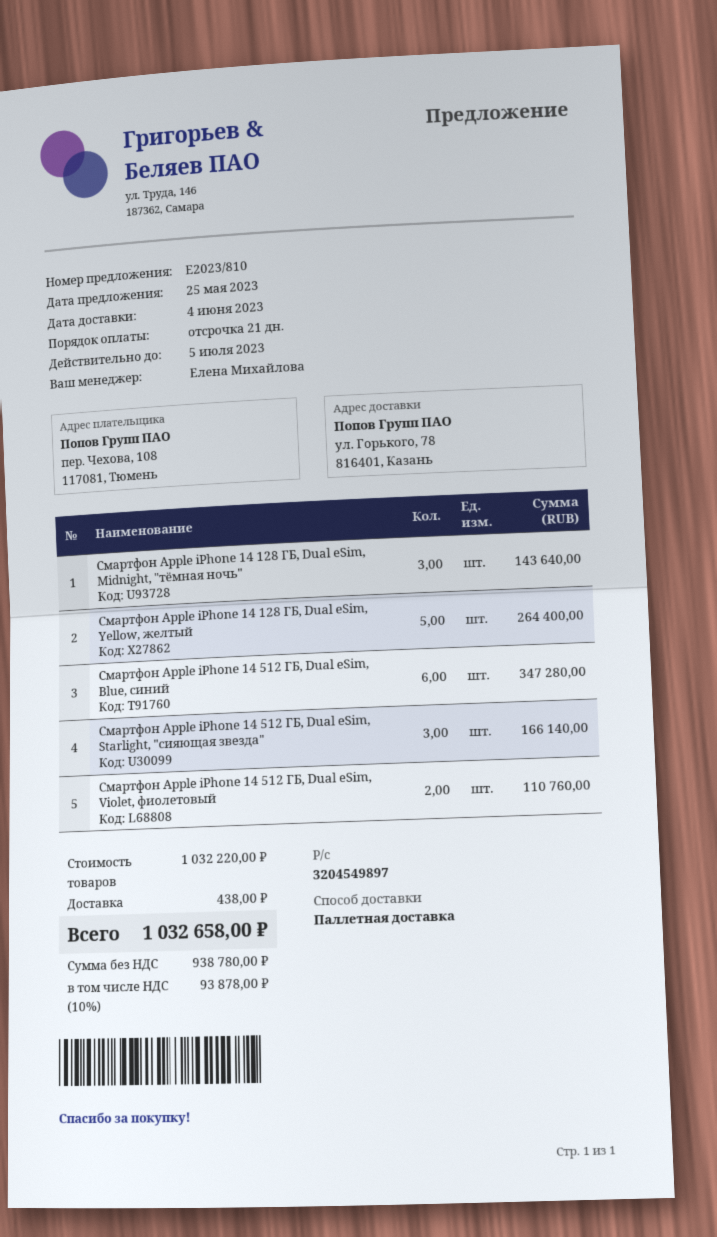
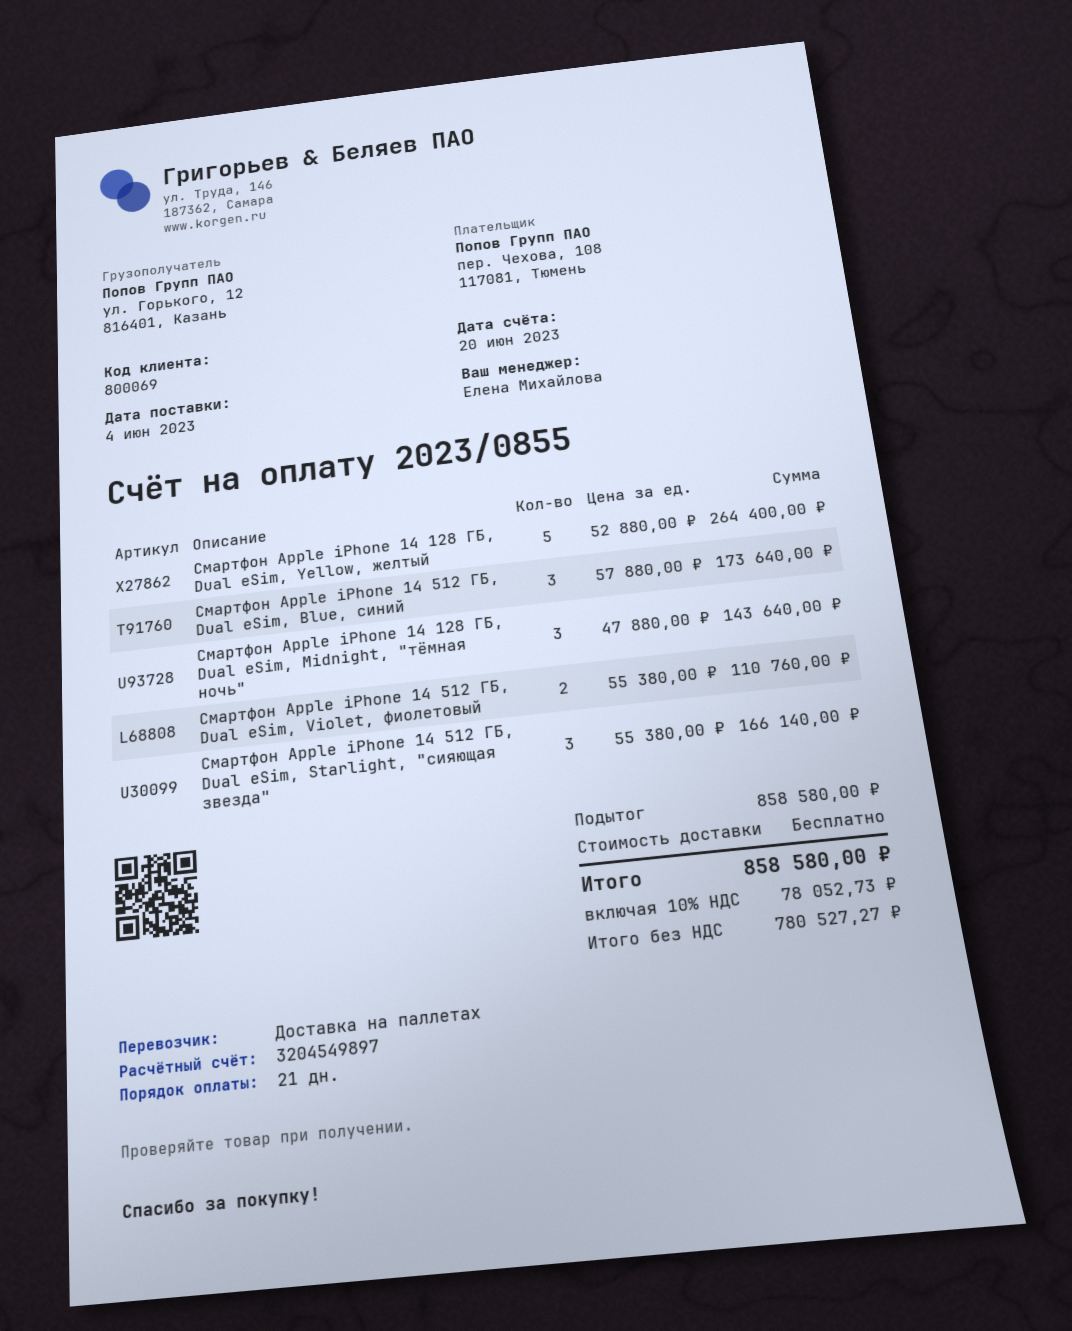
ship to: ул. Горького, 78, 816401, Казань -> ул. Горького, 12, 816401, Казань
Смартфон Apple iPhone 14 512 ГБ, Dual eSim, Blue, синий: 6 for 347280.00 -> 3 for 173640.00
subtotal: 1032220.00 -> 858580.00
shipping: 438.00 -> 0.00
net: 938780.00 -> 780527.27
tax: 10% = 93878.00 -> 10% = 78052.73
total: 1032658.00 -> 858580.00

